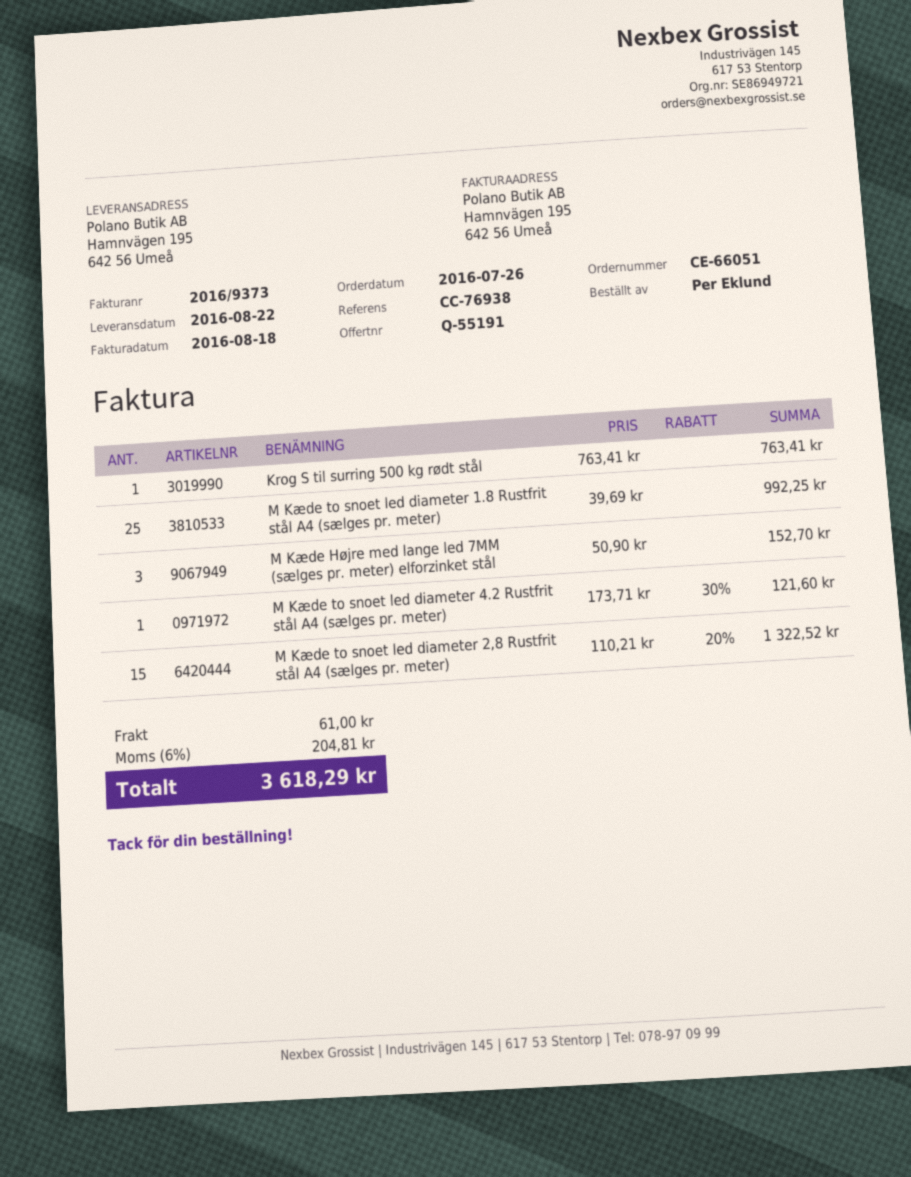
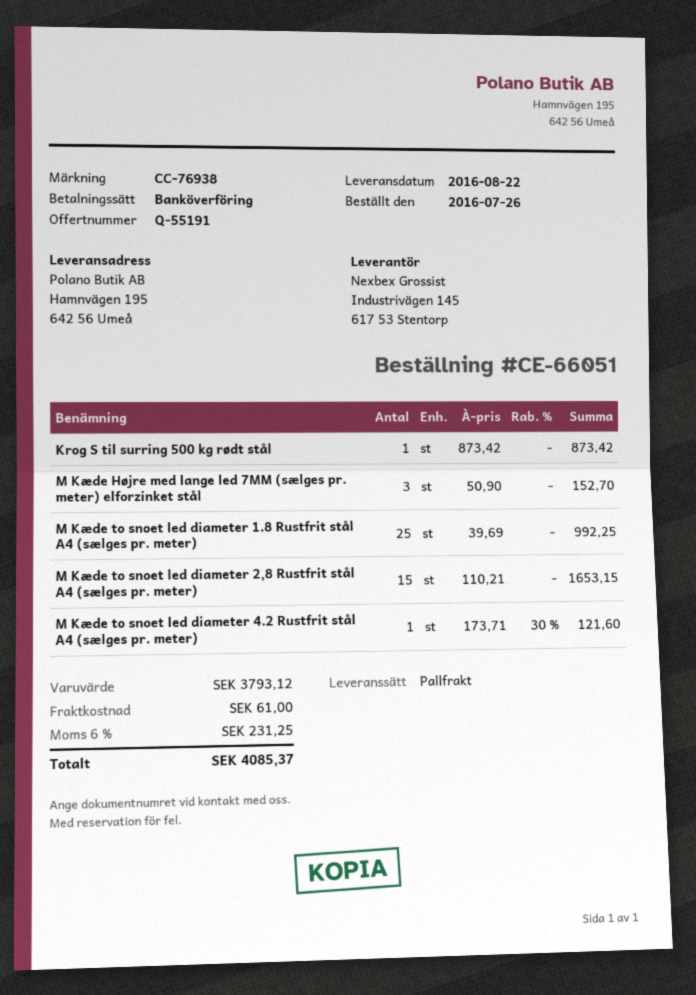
Krog S til surring 500 kg rødt stål: 1 x 763.41 = 763.41 -> 1 x 873.42 = 873.42
M Kæde to snoet led diameter 2,8 Rustfrit stål A4 (sælges pr. meter): 15 x 110.21 - 20% = 1322.52 -> 15 x 110.21 = 1653.15
tax: 6% = 204.81 -> 6% = 231.25
total: 3618.29 -> 4085.37

